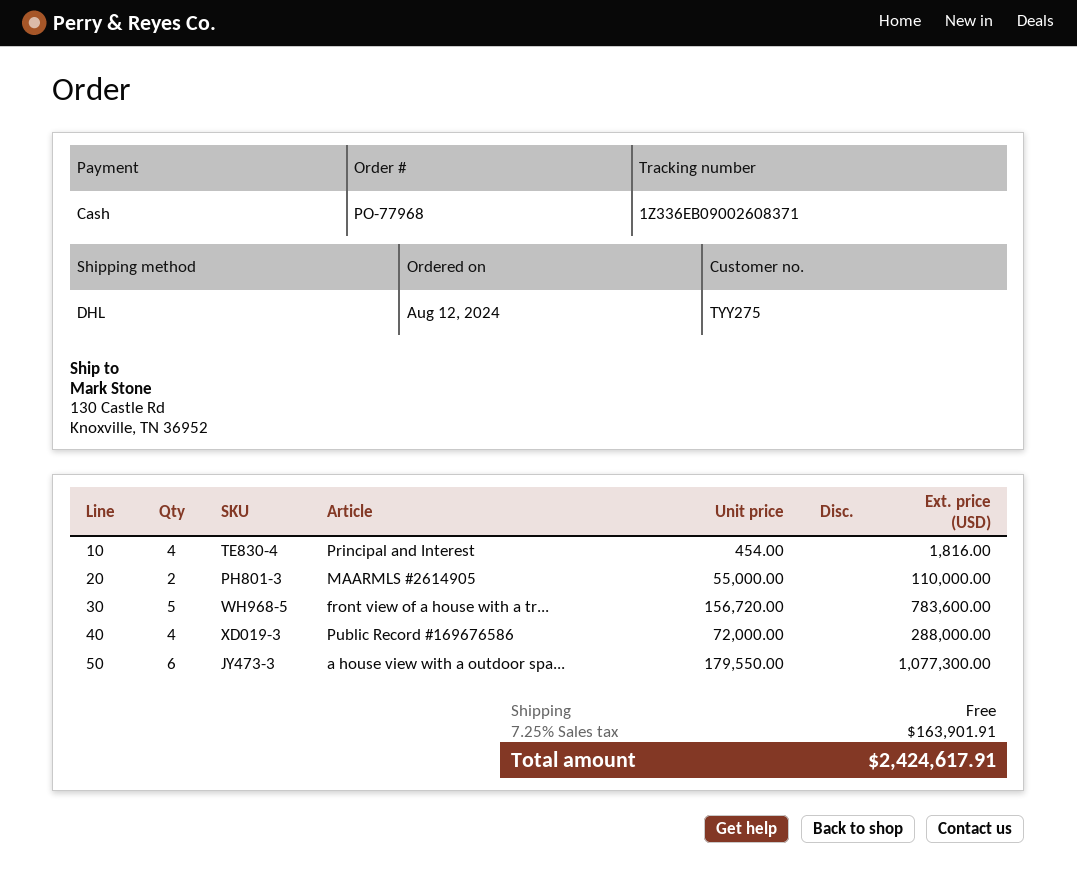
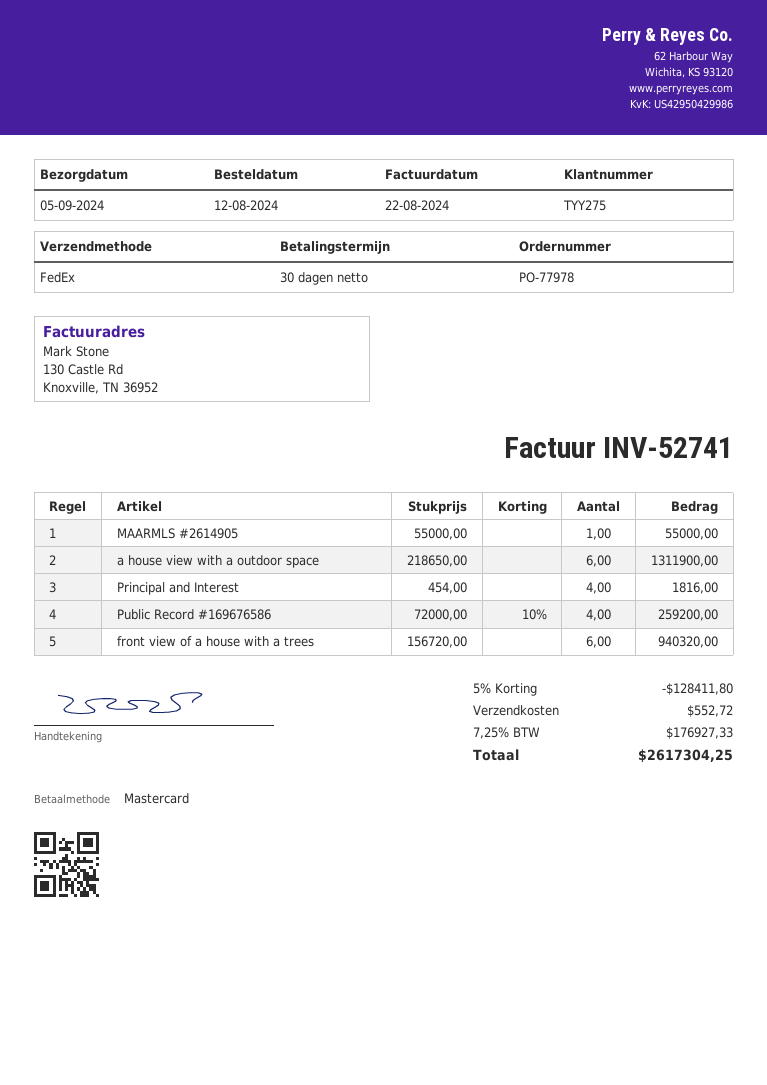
order number: PO-77968 -> PO-77978
payment method: cash -> Mastercard
shipping method: DHL -> FedEx
MAARMLS #2614905: 2 x 55000.00 = 110000.00 -> 1 x 55000.00 = 55000.00
front view of a house with a tr...: 5 x 156720.00 = 783600.00 -> 6 x 156720.00 = 940320.00
Public Record #169676586: 4 x 72000.00 = 288000.00 -> 4 x 72000.00 - 10% = 259200.00
a house view with a outdoor spa...: 6 x 179550.00 = 1077300.00 -> 6 x 218650.00 = 1311900.00
discount: none -> 5% = 128411.80
shipping: 0.00 -> 552.72
tax: 7.25% = 163901.91 -> 7.25% = 176927.33
total: 2424617.91 -> 2617304.25

